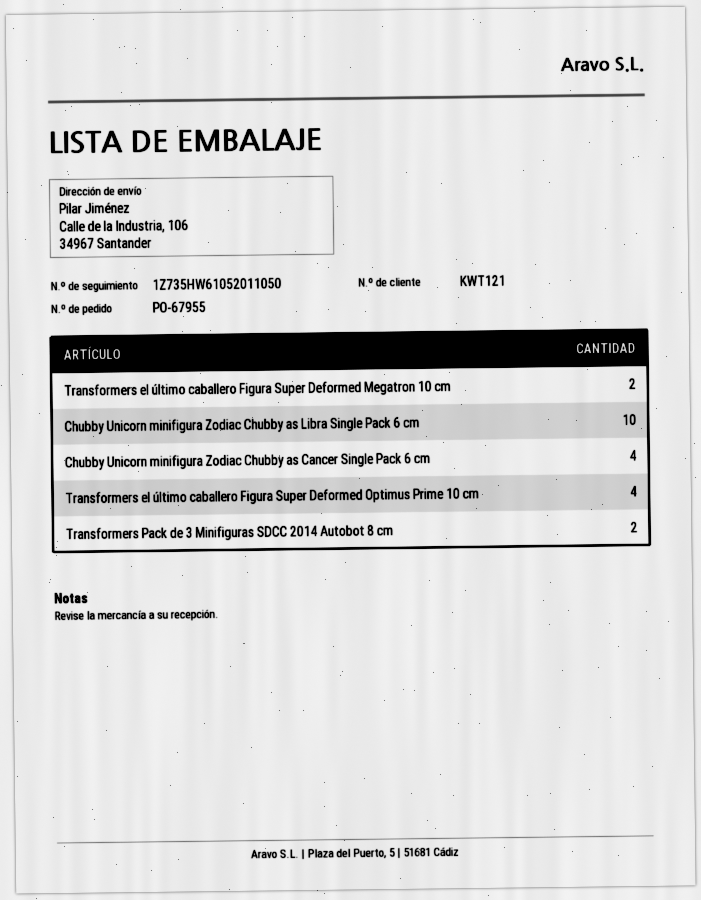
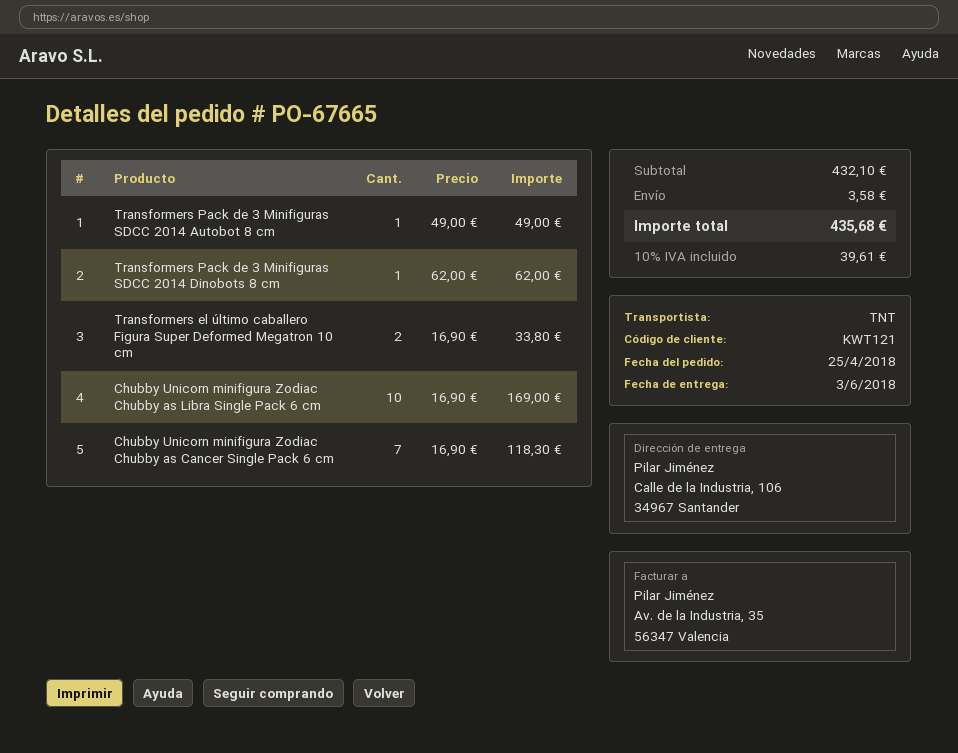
order number: PO-67955 -> PO-67665
Chubby Unicorn minifigura Zodiac Chubby as Cancer Single Pack 6 cm: 4 -> 7
Transformers el último caballero Figura Super Deformed Optimus Prime 10 cm: 4 -> none
Transformers Pack de 3 Minifiguras SDCC 2014 Autobot 8 cm: 2 -> 1
Transformers Pack de 3 Minifiguras SDCC 2014 Dinobots 8 cm: none -> 1

